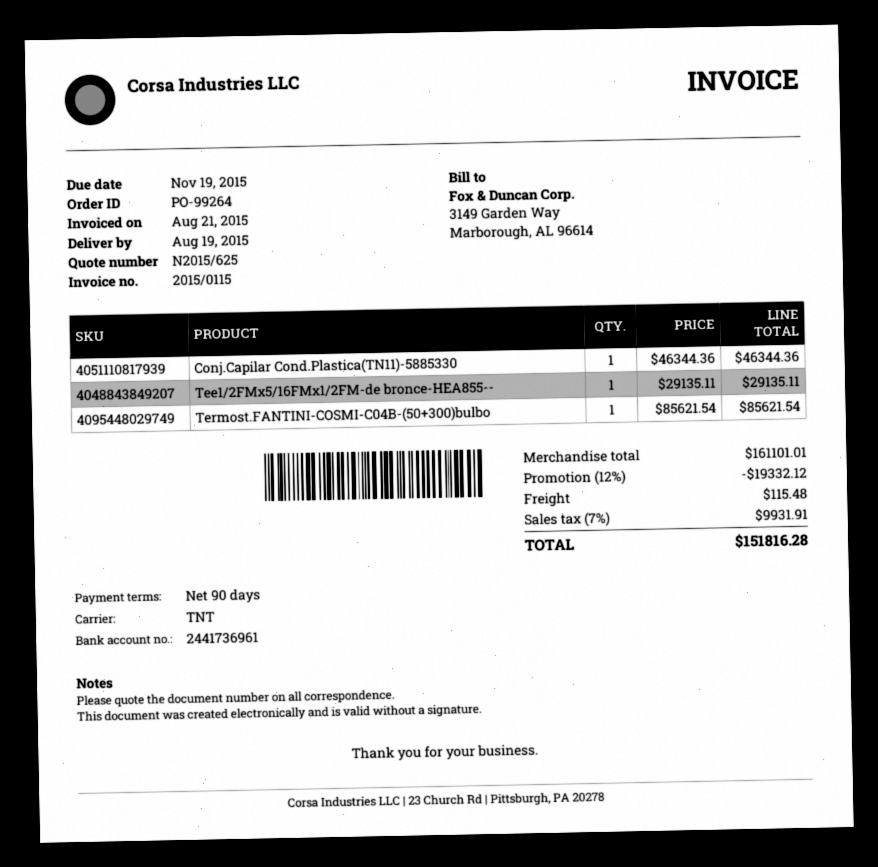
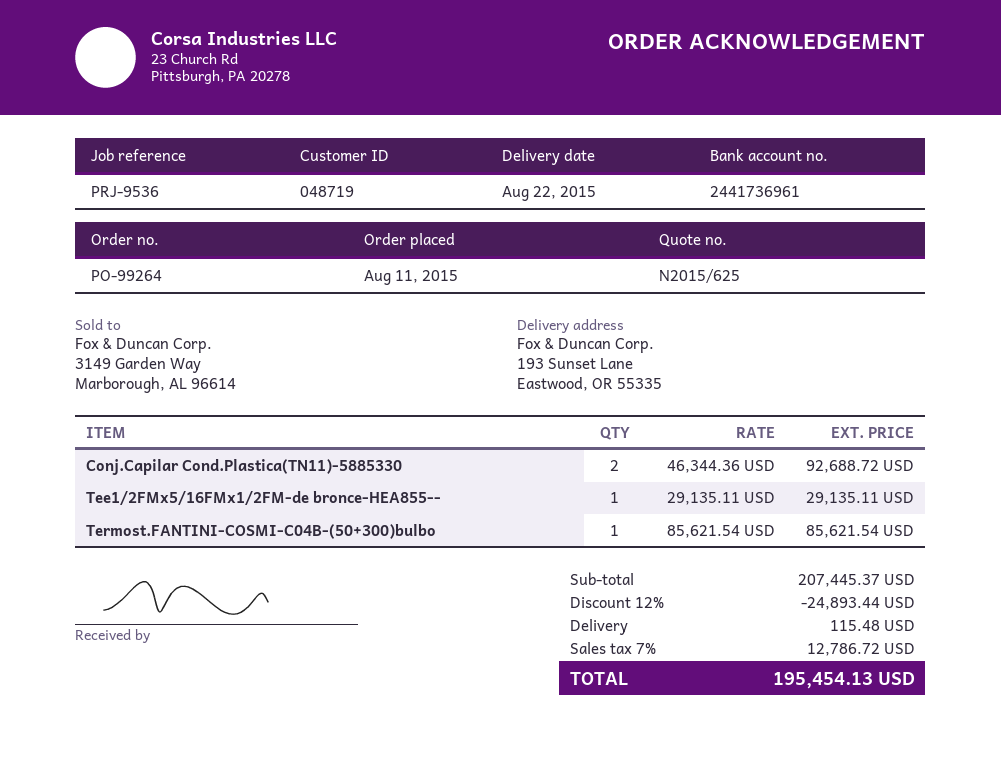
delivery date: 2015-08-19 -> 2015-08-22
Conj.Capilar Cond.Plastica(TN11)-5885330: 1 x 46344.36 = 46344.36 -> 2 x 46344.36 = 92688.72
subtotal: 161101.01 -> 207445.37
discount: 12% = 19332.12 -> 12% = 24893.44
tax: 7% = 9931.91 -> 7% = 12786.72
total: 151816.28 -> 195454.13

